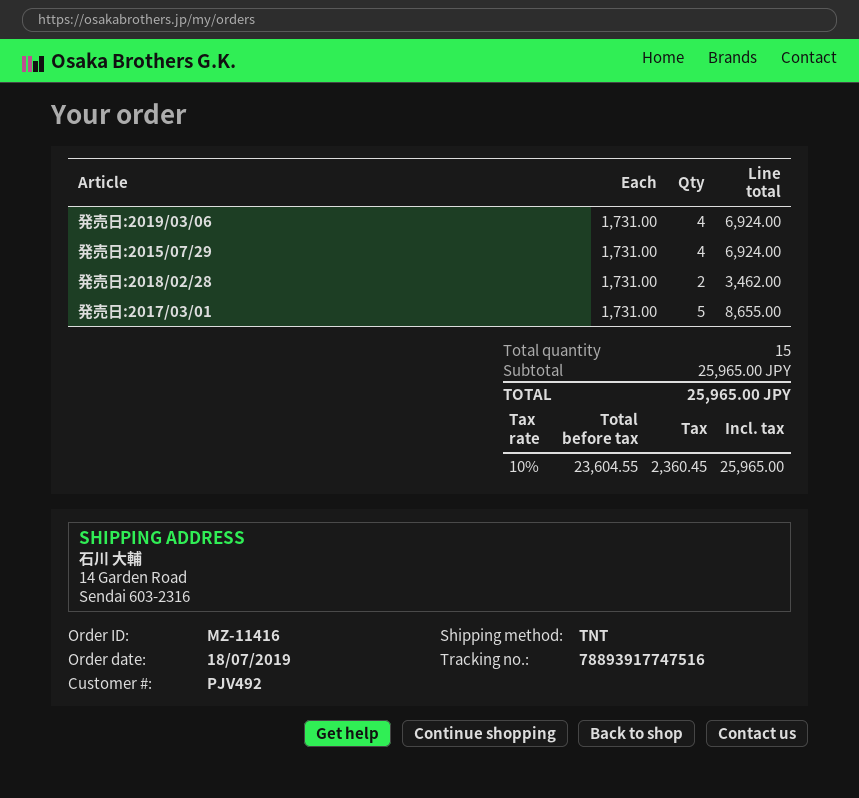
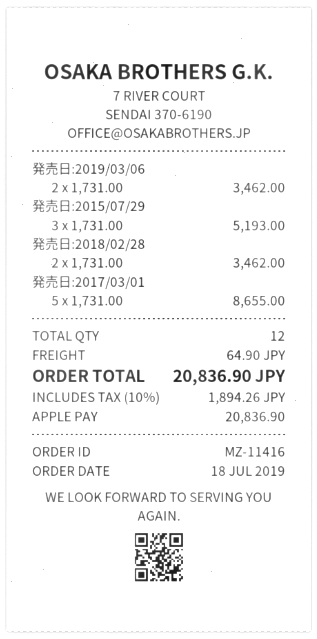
発売日:2019/03/06: 4 x 1731.00 = 6924.00 -> 2 x 1731.00 = 3462.00
発売日:2015/07/29: 4 x 1731.00 = 6924.00 -> 3 x 1731.00 = 5193.00
total quantity: 15 -> 12
shipping: none -> 64.90
tax: 10% = 2360.45 -> 10% = 1894.26
total: 25965.00 -> 20836.90

